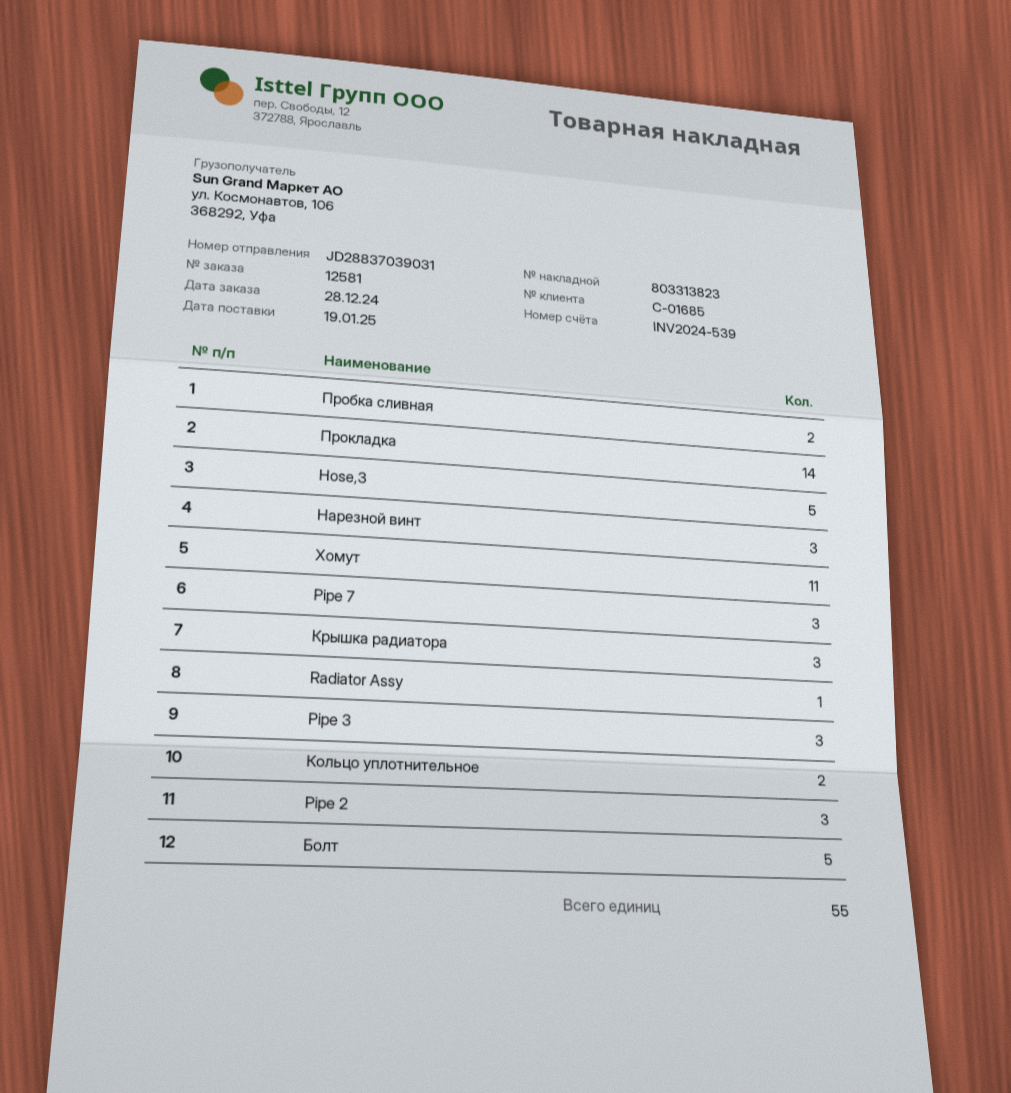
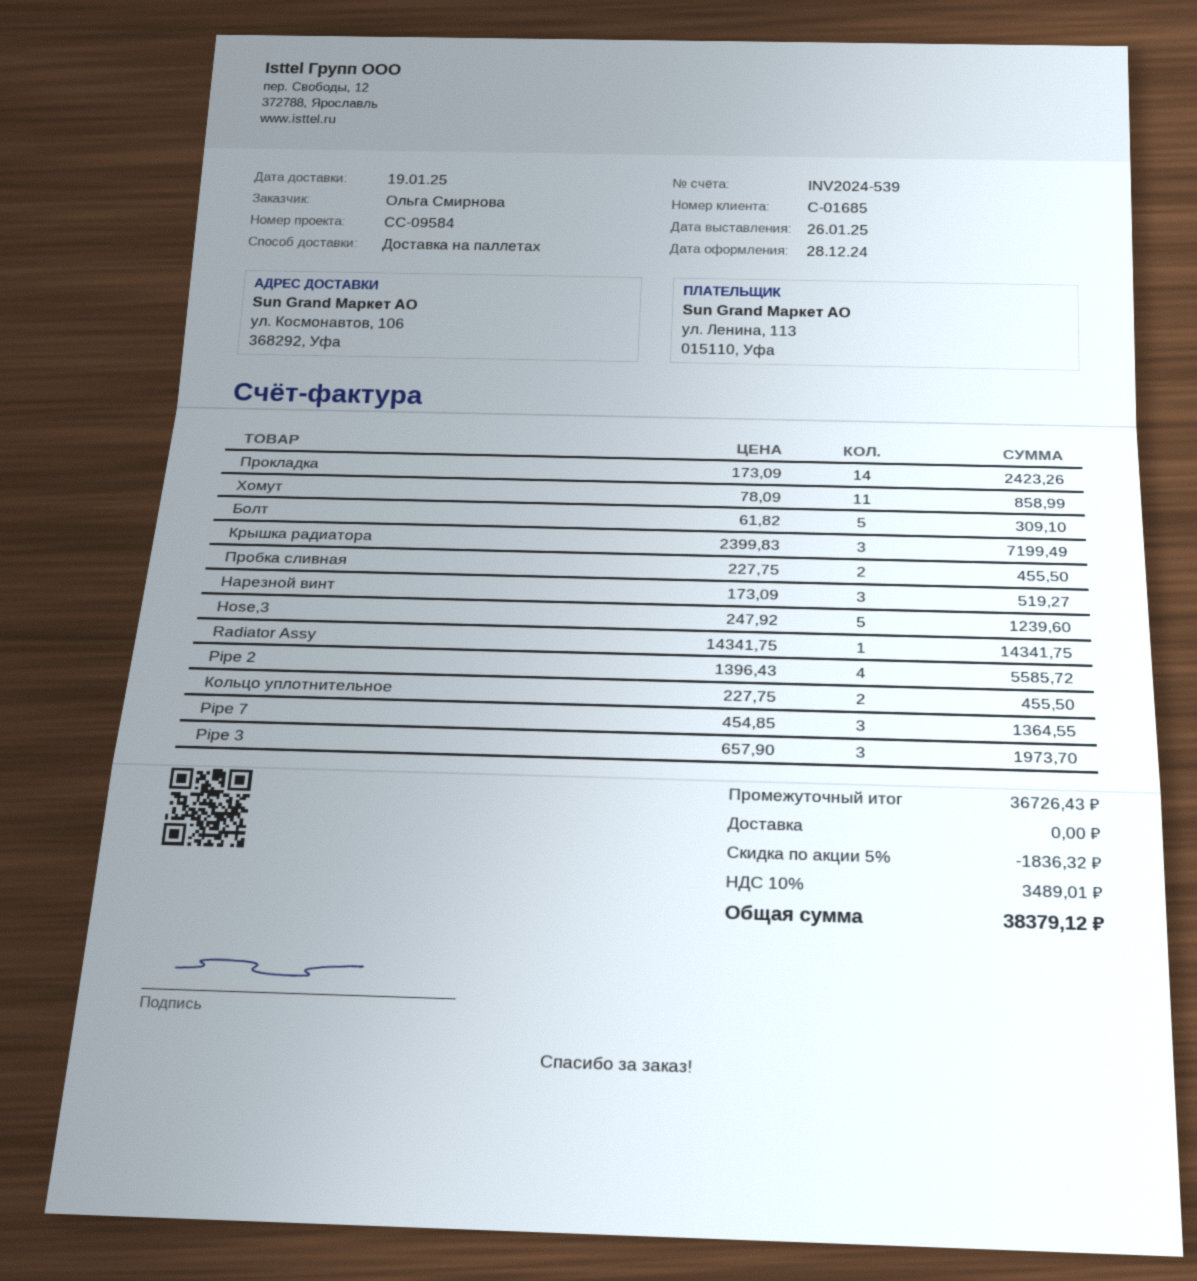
Pipe 2: 3 -> 4

